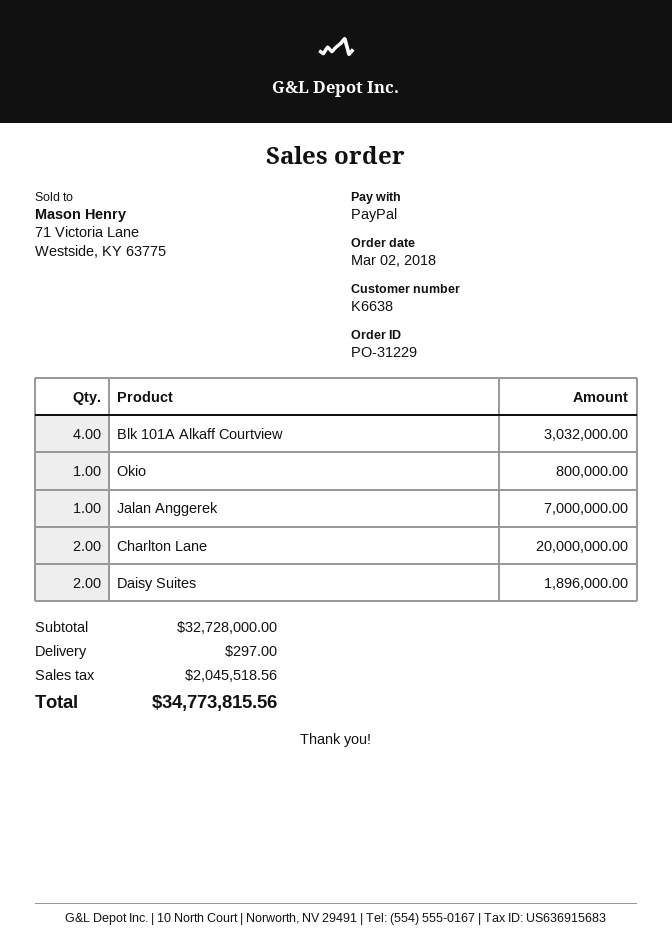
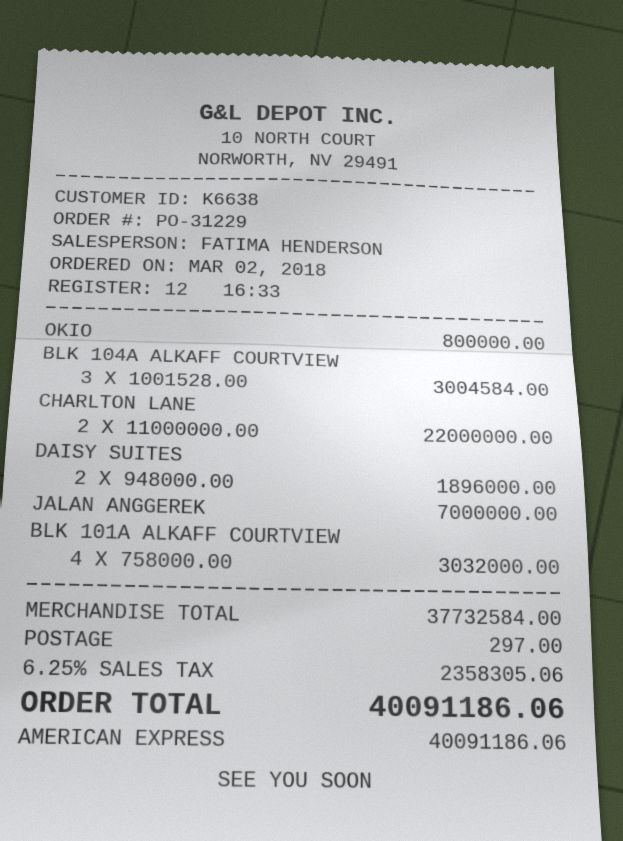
payment method: PayPal -> American Express
Charlton Lane: 2 for 20000000.00 -> 2 for 22000000.00
BLK 104A ALKAFF COURTVIEW: none -> 3 for 3004584.00
subtotal: 32728000.00 -> 37732584.00
tax: 2045518.56 -> 2358305.06
total: 34773815.56 -> 40091186.06

